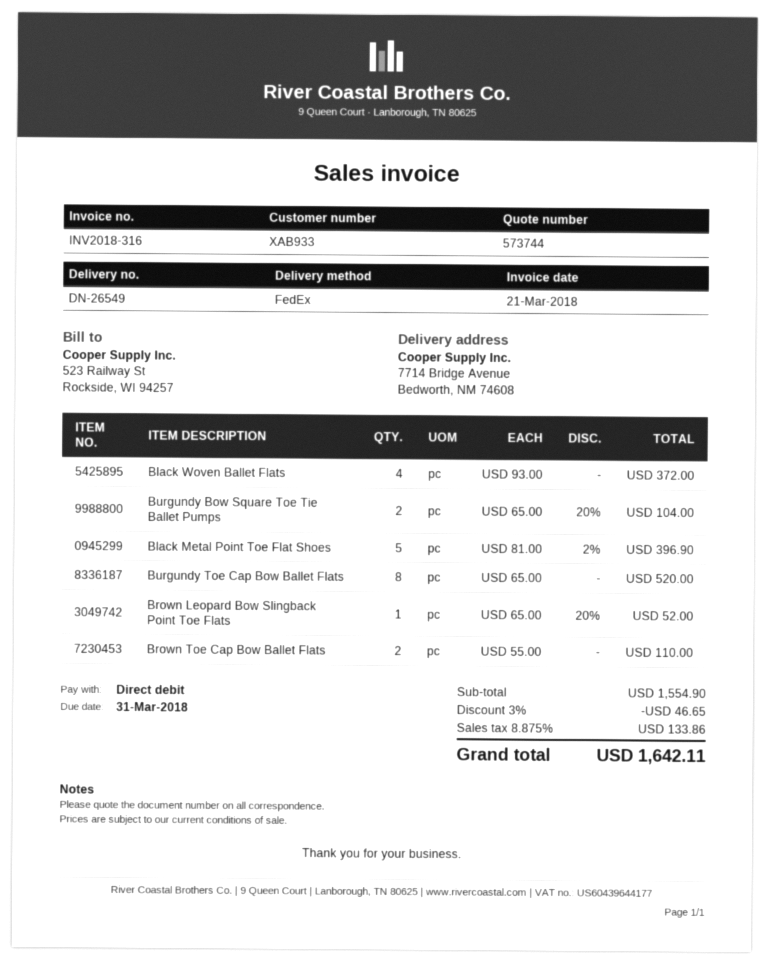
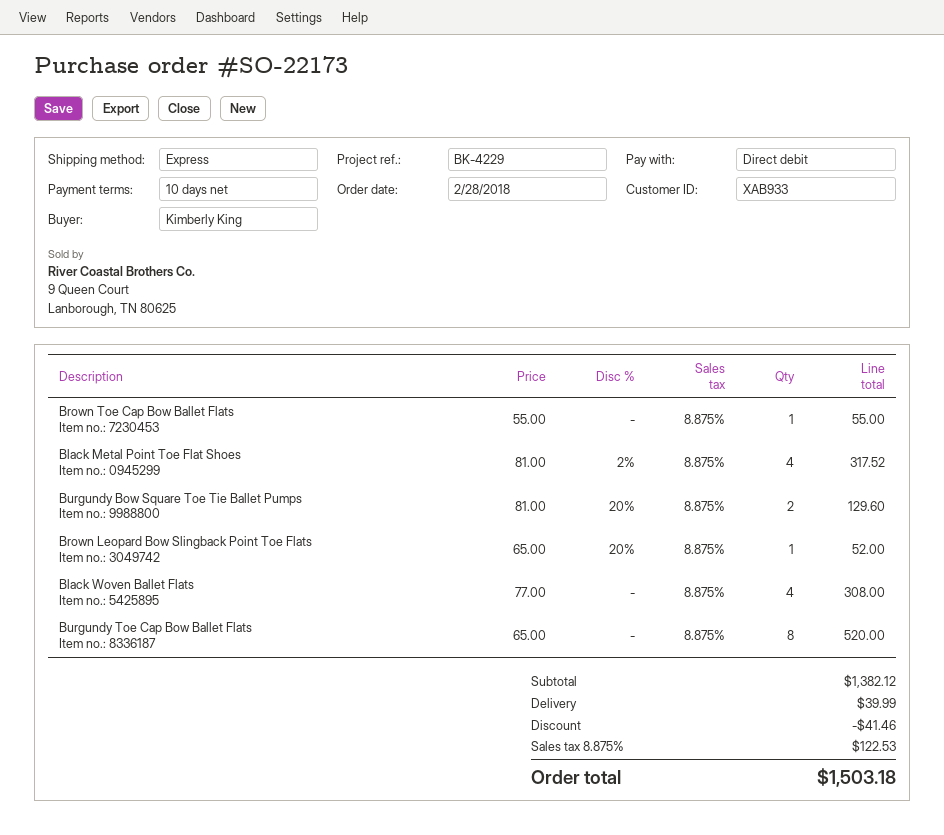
shipping method: FedEx -> express
Black Woven Ballet Flats: 4 x 93.00 = 372.00 -> 4 x 77.00 = 308.00
Burgundy Bow Square Toe Tie Ballet Pumps: 2 x 65.00 - 20% = 104.00 -> 2 x 81.00 - 20% = 129.60
Black Metal Point Toe Flat Shoes: 5 x 81.00 - 2% = 396.90 -> 4 x 81.00 - 2% = 317.52
Brown Toe Cap Bow Ballet Flats: 2 x 55.00 = 110.00 -> 1 x 55.00 = 55.00
subtotal: 1554.90 -> 1382.12
discount: 46.65 -> 41.46
shipping: none -> 39.99
tax: 8.875% = 133.86 -> 8.875% = 122.53
total: 1642.11 -> 1503.18

